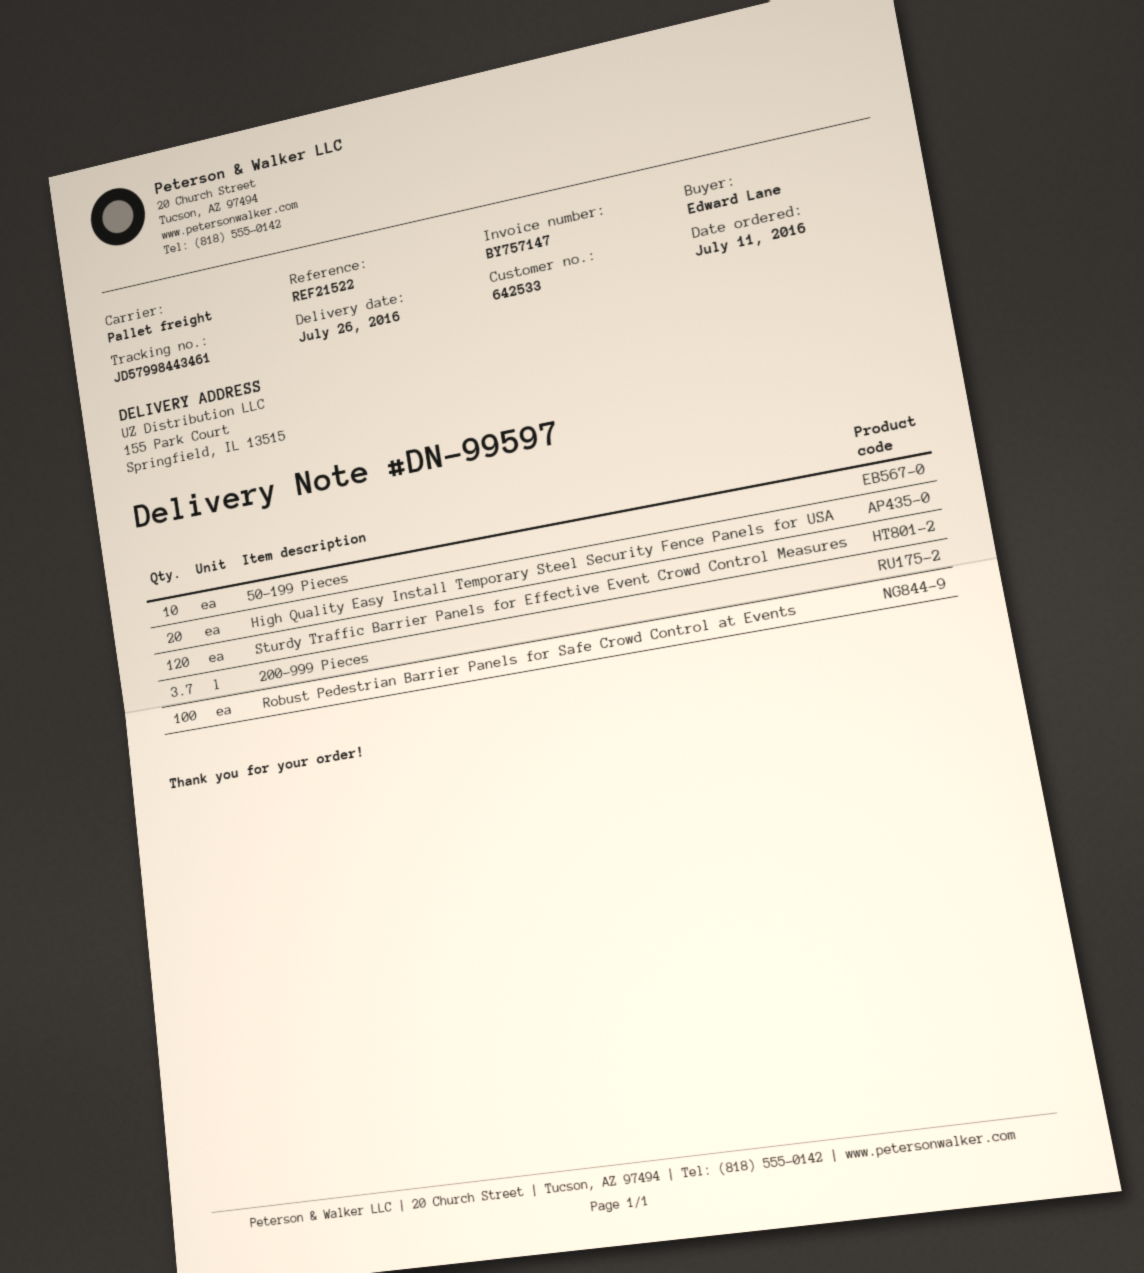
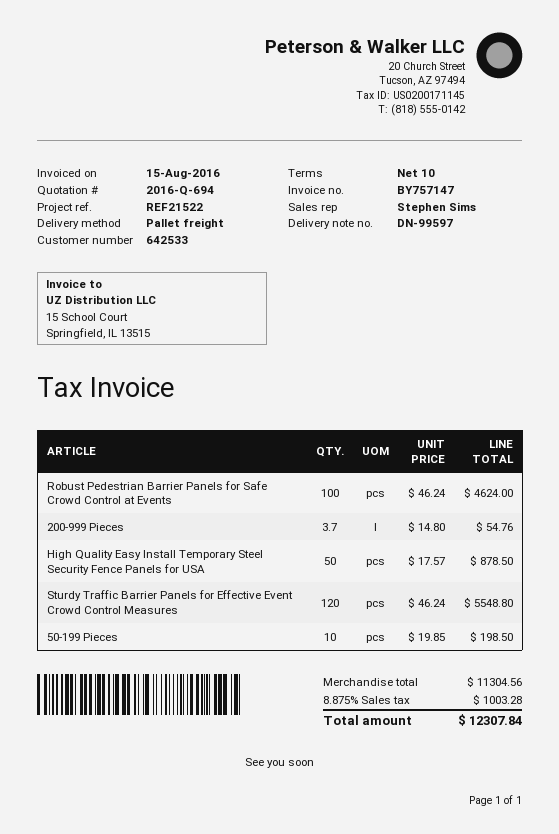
High Quality Easy Install Temporary Steel Security Fence Panels for USA: 20 -> 50

